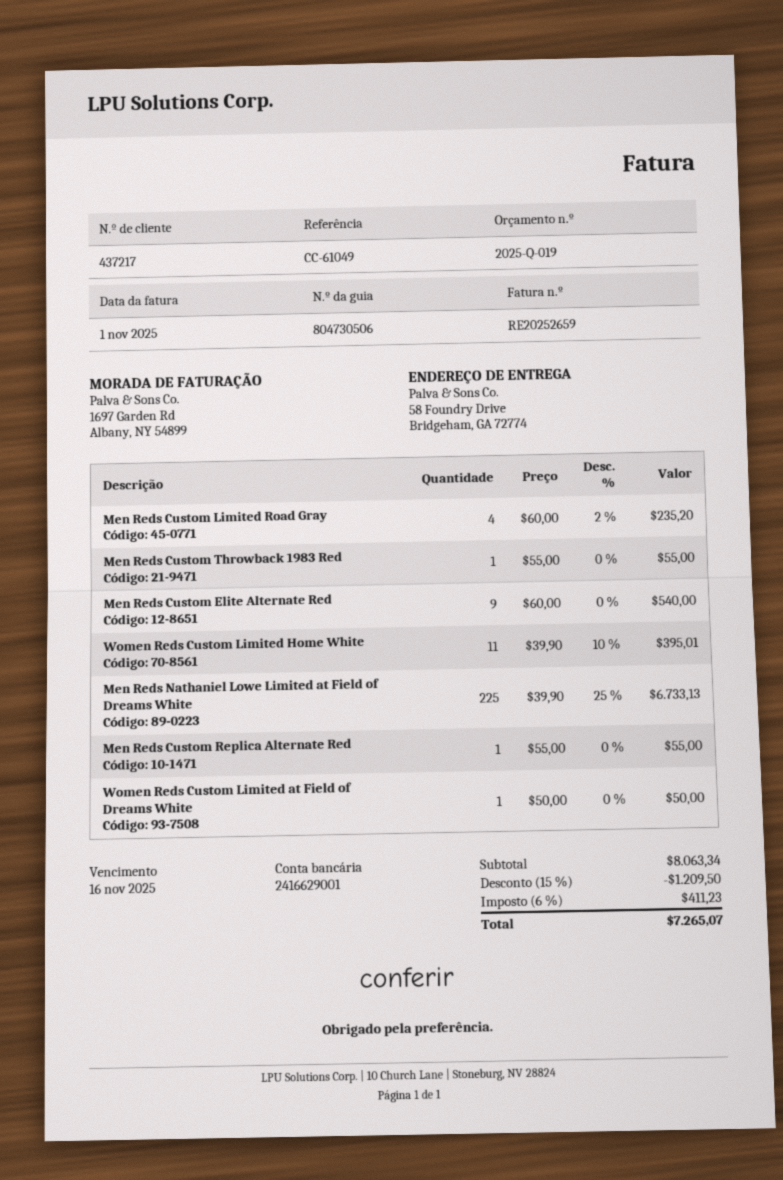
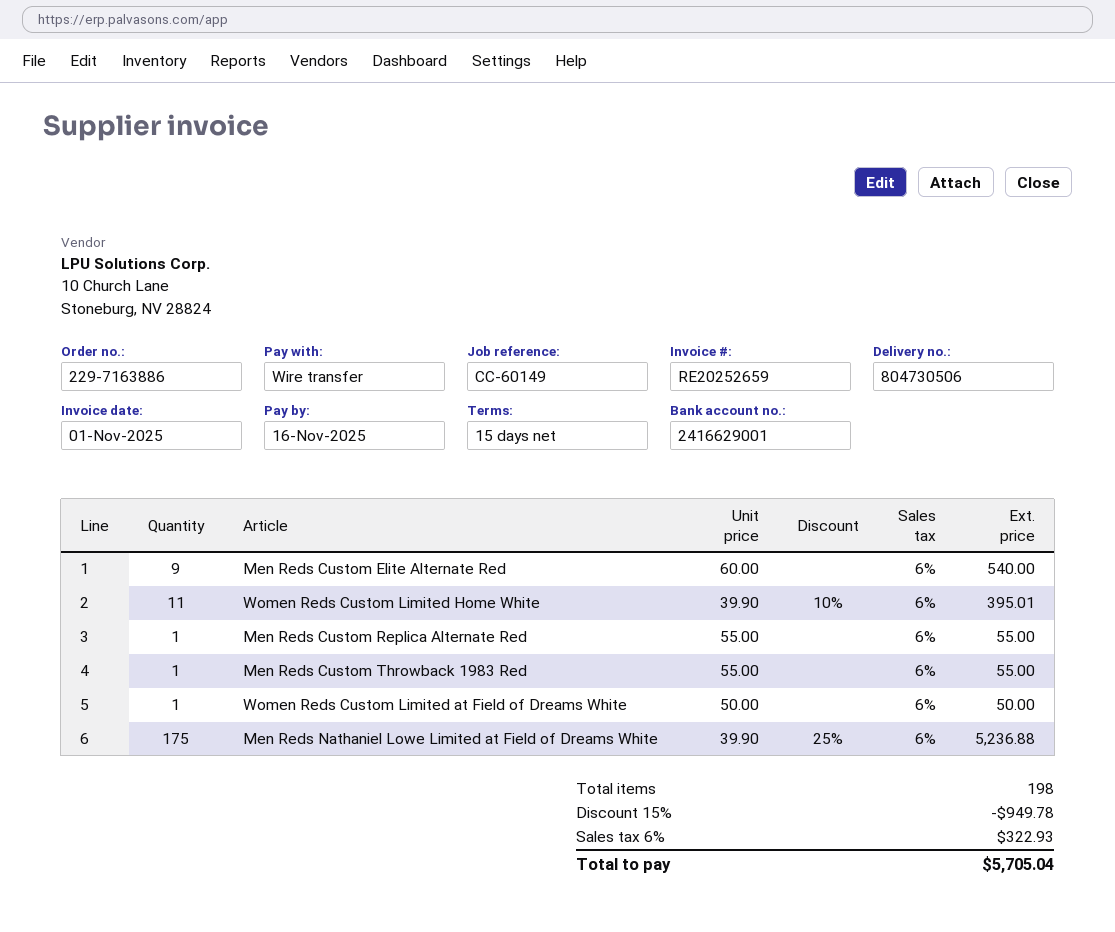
reference: CC-61049 -> CC-60149
Men Reds Custom Limited Road Gray: 4 x 60.00 - 2% = 235.20 -> none
Men Reds Nathaniel Lowe Limited at Field of Dreams White: 225 x 39.90 - 25% = 6733.13 -> 175 x 39.90 - 25% = 5236.88
discount: 15% = 1209.50 -> 15% = 949.78
tax: 6% = 411.23 -> 6% = 322.93
total: 7265.07 -> 5705.04

